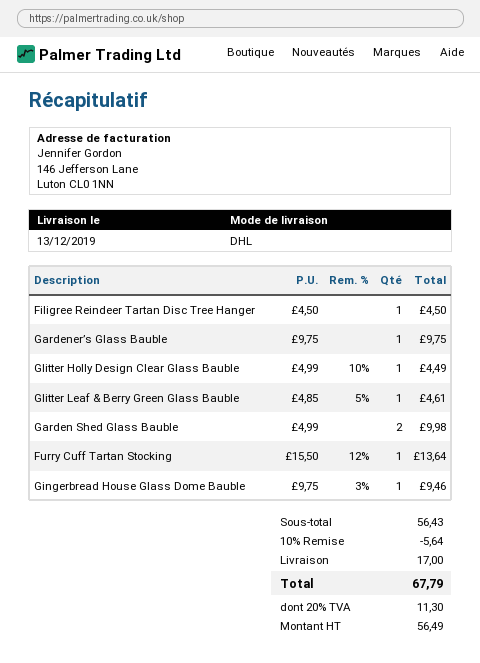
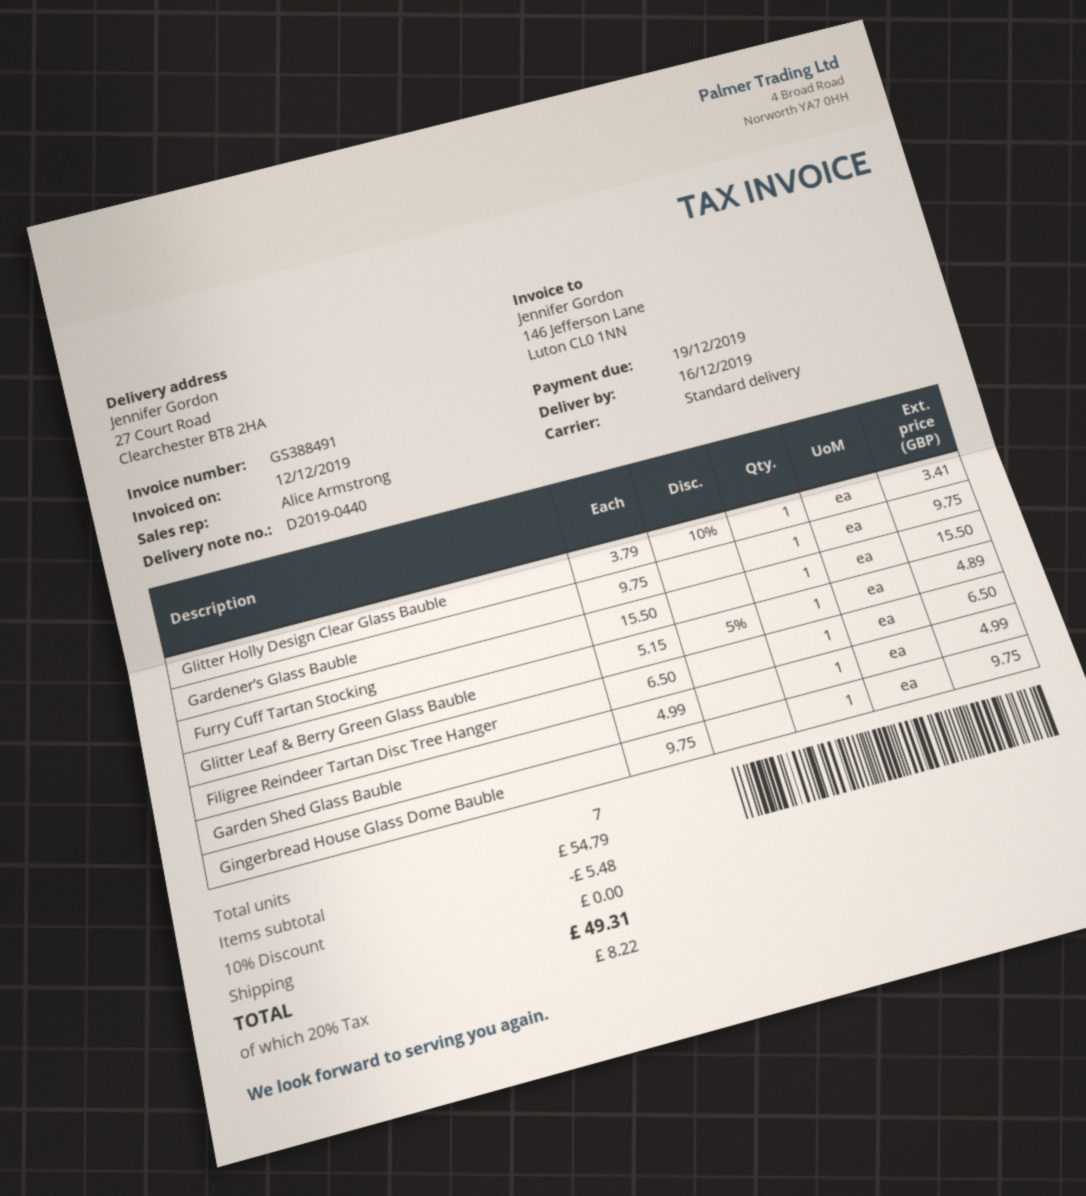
delivery date: 2019-12-13 -> 2019-12-16
shipping method: DHL -> standard
Filigree Reindeer Tartan Disc Tree Hanger: 1 x 4.50 = 4.50 -> 1 x 6.50 = 6.50
Glitter Holly Design Clear Glass Bauble: 1 x 4.99 - 10% = 4.49 -> 1 x 3.79 - 10% = 3.41
Glitter Leaf & Berry Green Glass Bauble: 1 x 4.85 - 5% = 4.61 -> 1 x 5.15 - 5% = 4.89
Garden Shed Glass Bauble: 2 x 4.99 = 9.98 -> 1 x 4.99 = 4.99
Furry Cuff Tartan Stocking: 1 x 15.50 - 12% = 13.64 -> 1 x 15.50 = 15.50
Gingerbread House Glass Dome Bauble: 1 x 9.75 - 3% = 9.46 -> 1 x 9.75 = 9.75
subtotal: 56.43 -> 54.79
discount: 10% = 5.64 -> 10% = 5.48
shipping: 17.00 -> 0.00
tax: 20% = 11.30 -> 20% = 8.22
total: 67.79 -> 49.31

